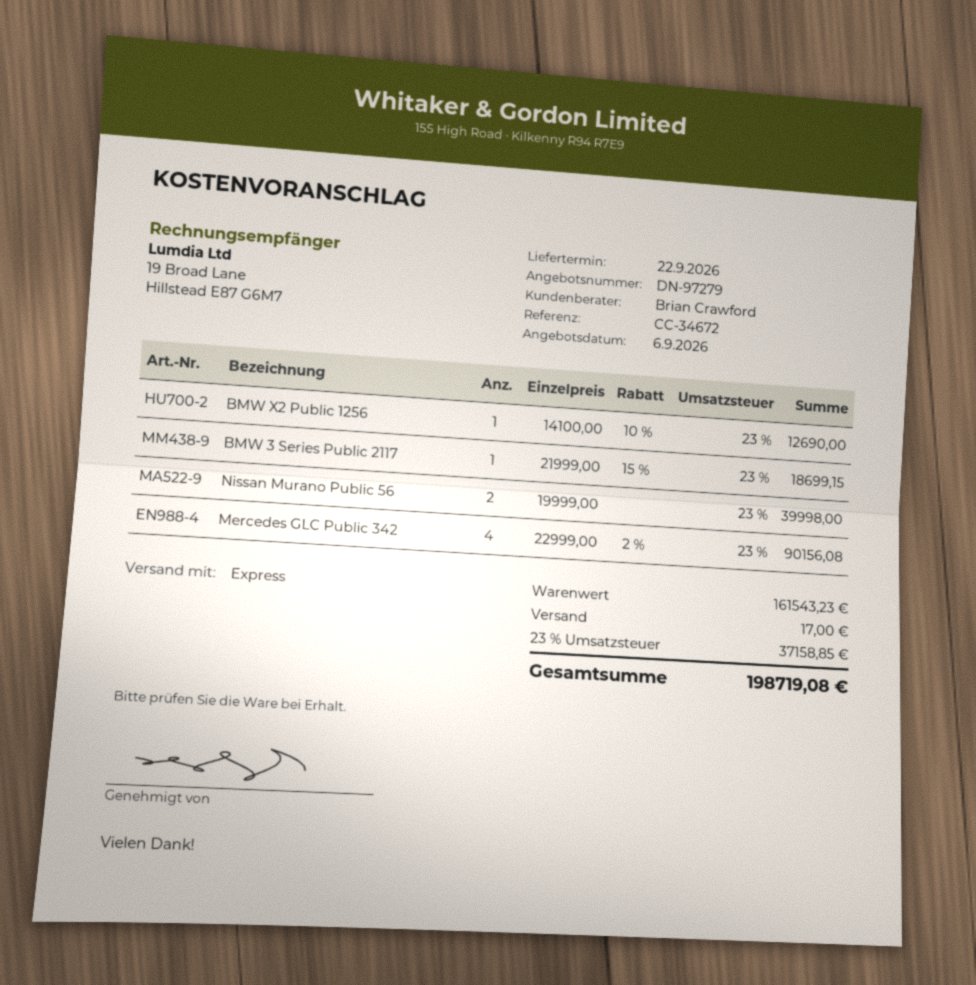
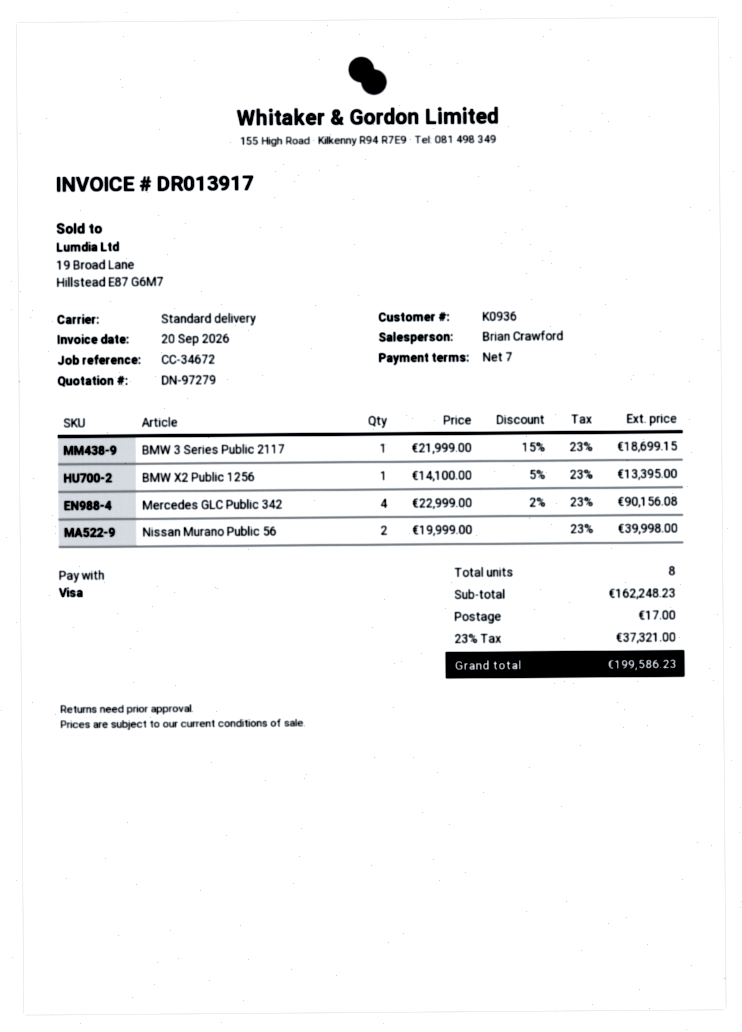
shipping method: express -> standard
BMW X2 Public 1256: 1 x 14100.00 - 10% = 12690.00 -> 1 x 14100.00 - 5% = 13395.00
subtotal: 161543.23 -> 162248.23
tax: 23% = 37158.85 -> 23% = 37321.00
total: 198719.08 -> 199586.23

